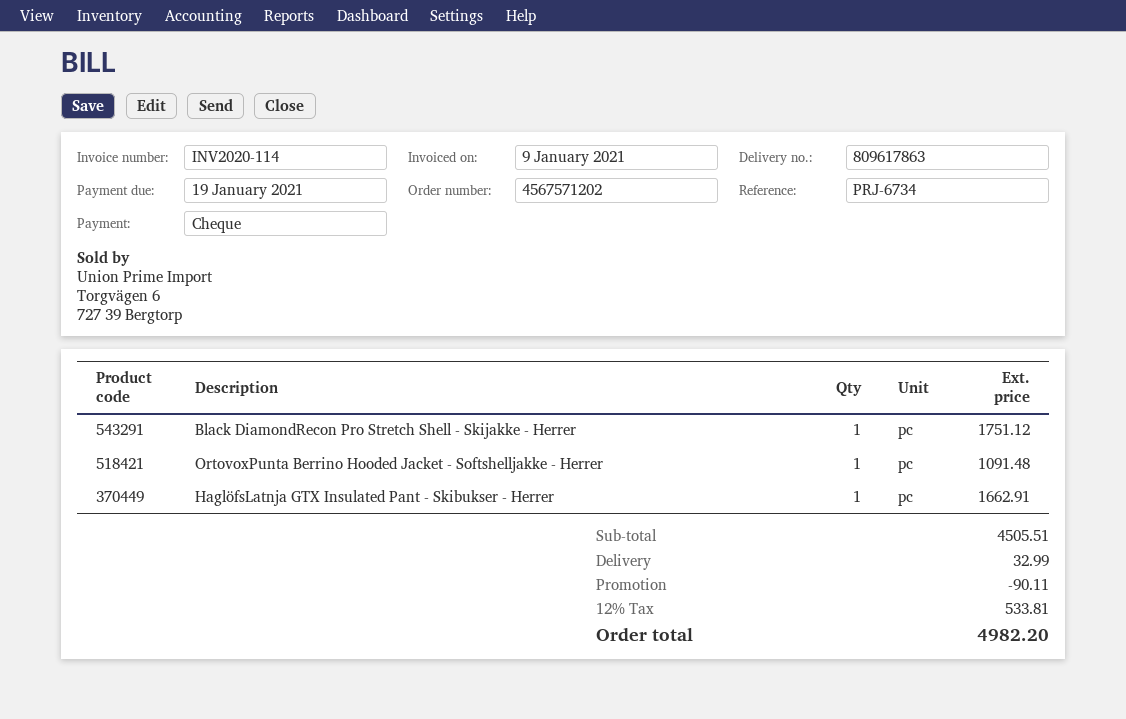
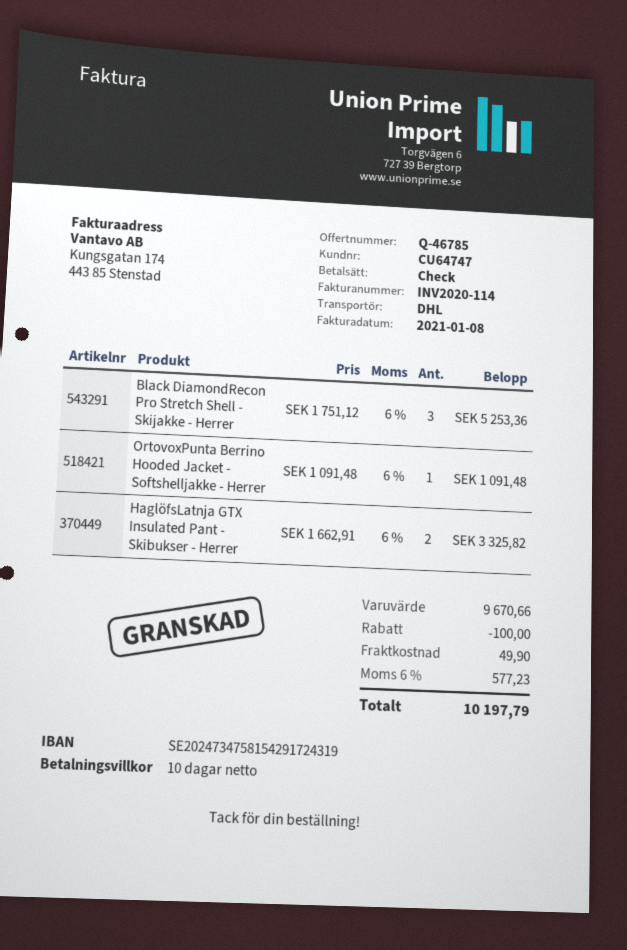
invoice date: 2021-01-09 -> 2021-01-08
Black DiamondRecon Pro Stretch Shell - Skijakke - Herrer: 1 for 1751.12 -> 3 for 5253.36
HaglöfsLatnja GTX Insulated Pant - Skibukser - Herrer: 1 for 1662.91 -> 2 for 3325.82
subtotal: 4505.51 -> 9670.66
discount: 90.11 -> 100.00
shipping: 32.99 -> 49.90
tax: 12% = 533.81 -> 6% = 577.23
total: 4982.20 -> 10197.79

